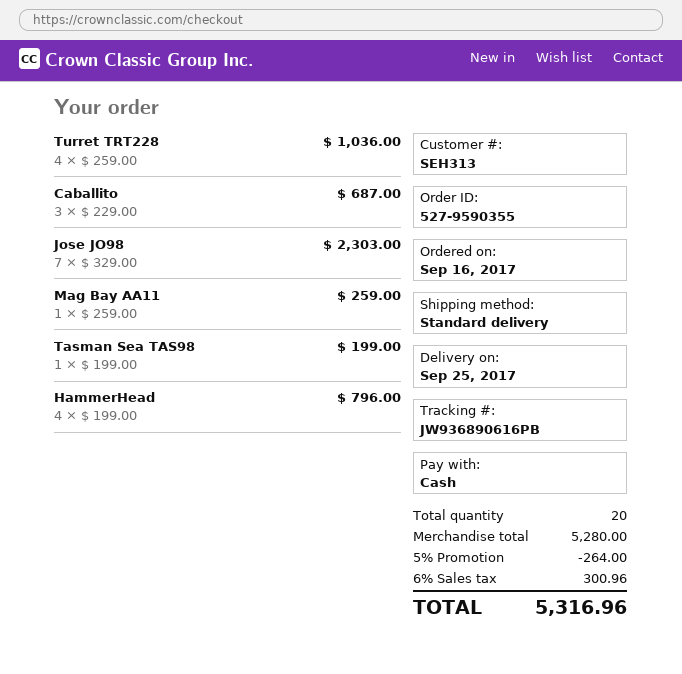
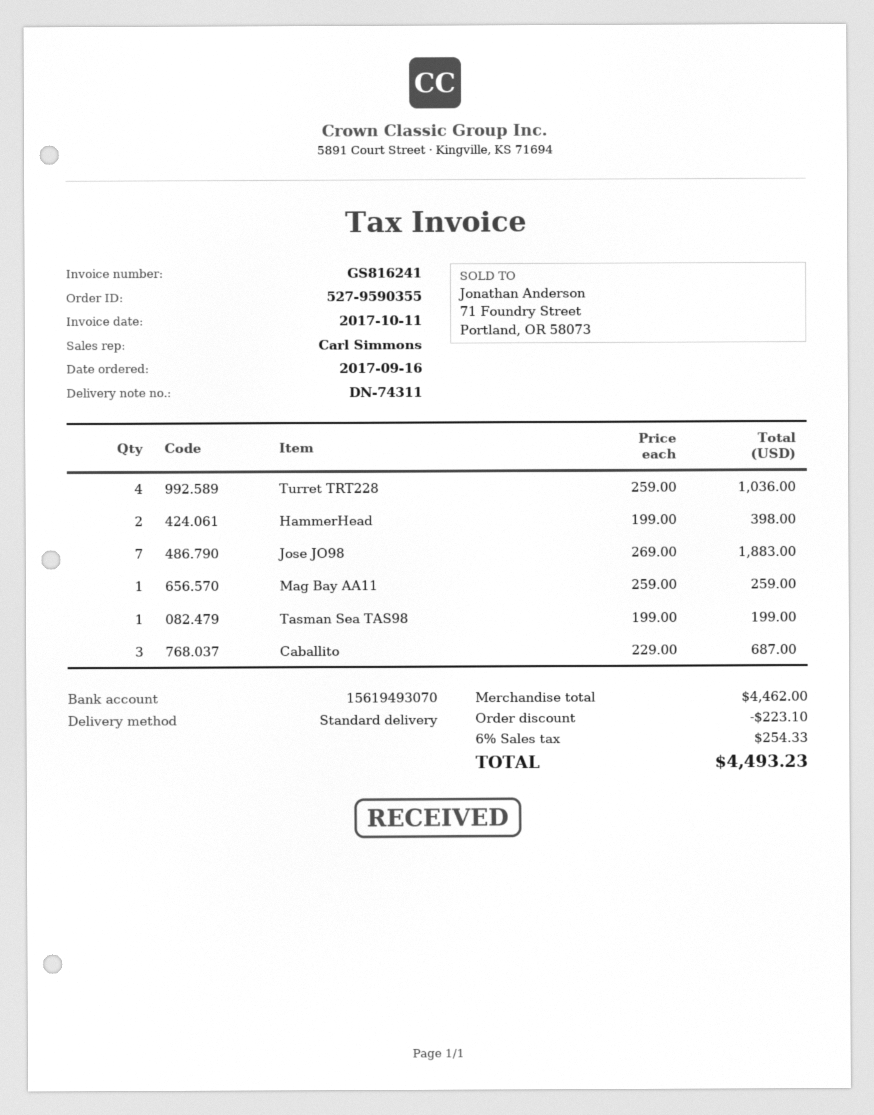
Jose JO98: 7 x 329.00 = 2303.00 -> 7 x 269.00 = 1883.00
HammerHead: 4 x 199.00 = 796.00 -> 2 x 199.00 = 398.00
subtotal: 5280.00 -> 4462.00
discount: 264.00 -> 223.10
tax: 6% = 300.96 -> 6% = 254.33
total: 5316.96 -> 4493.23

